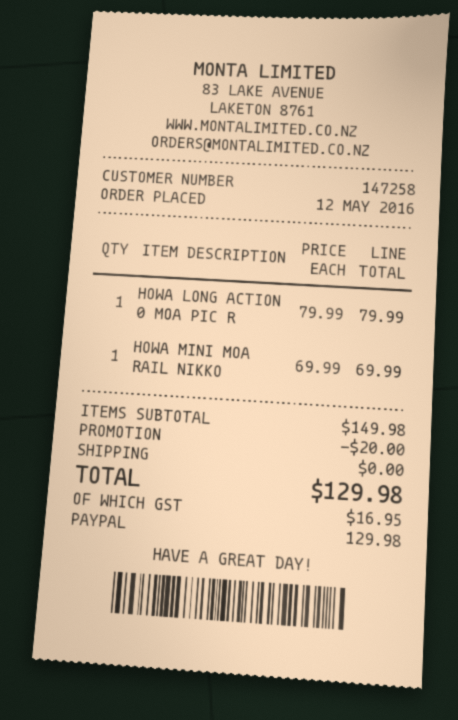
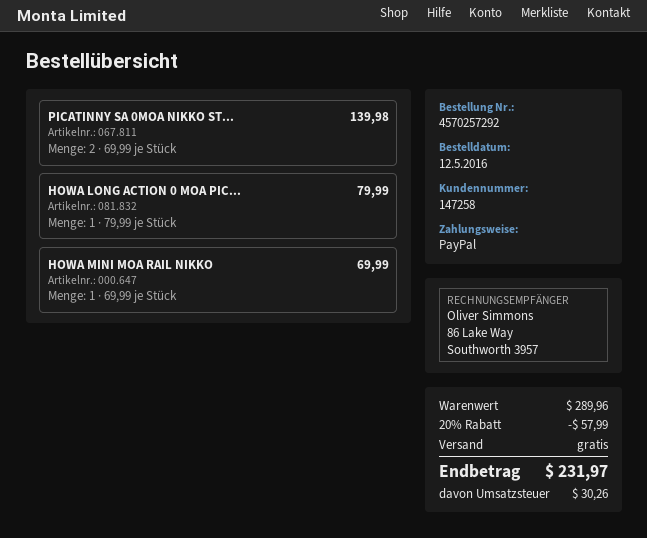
PICATINNY SA 0MOA NIKKO ST...: none -> 2 x 69.99 = 139.98
subtotal: 149.98 -> 289.96
discount: 20.00 -> 57.99
tax: 16.95 -> 30.26
total: 129.98 -> 231.97

